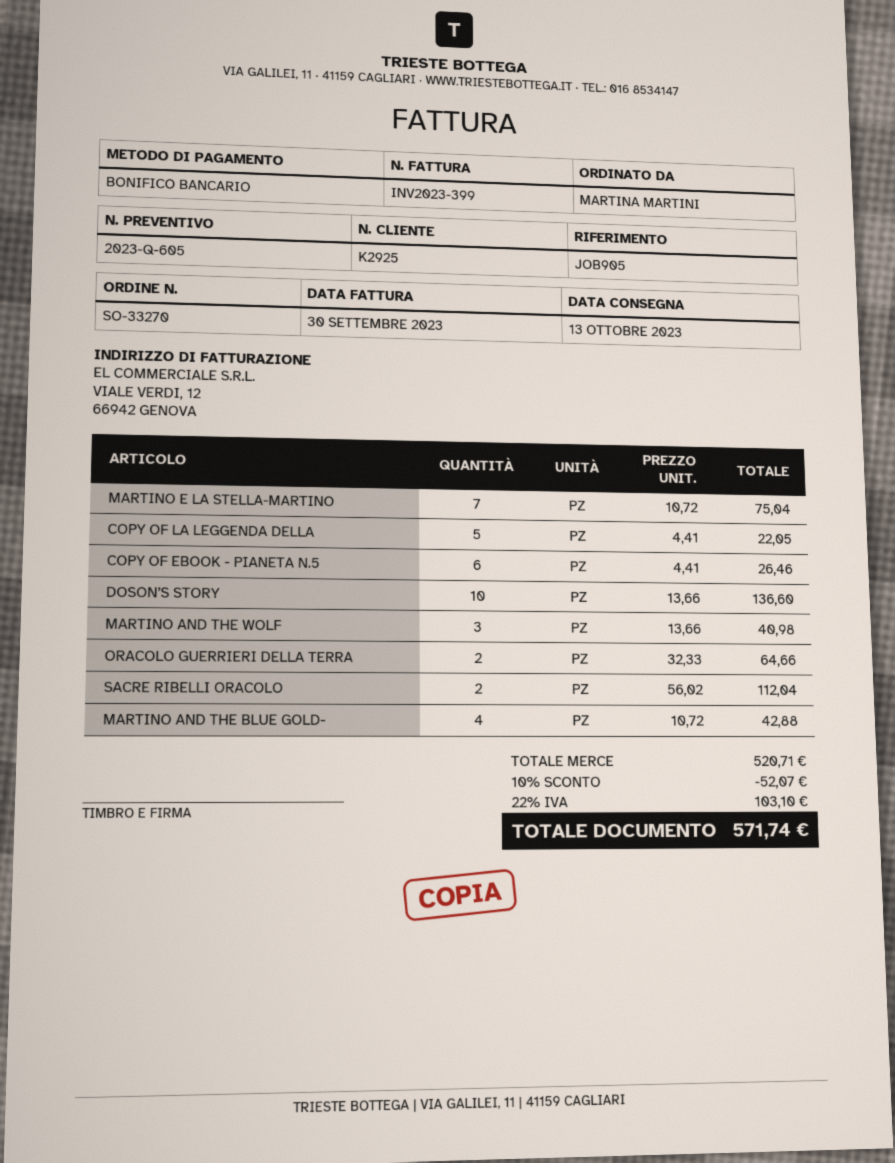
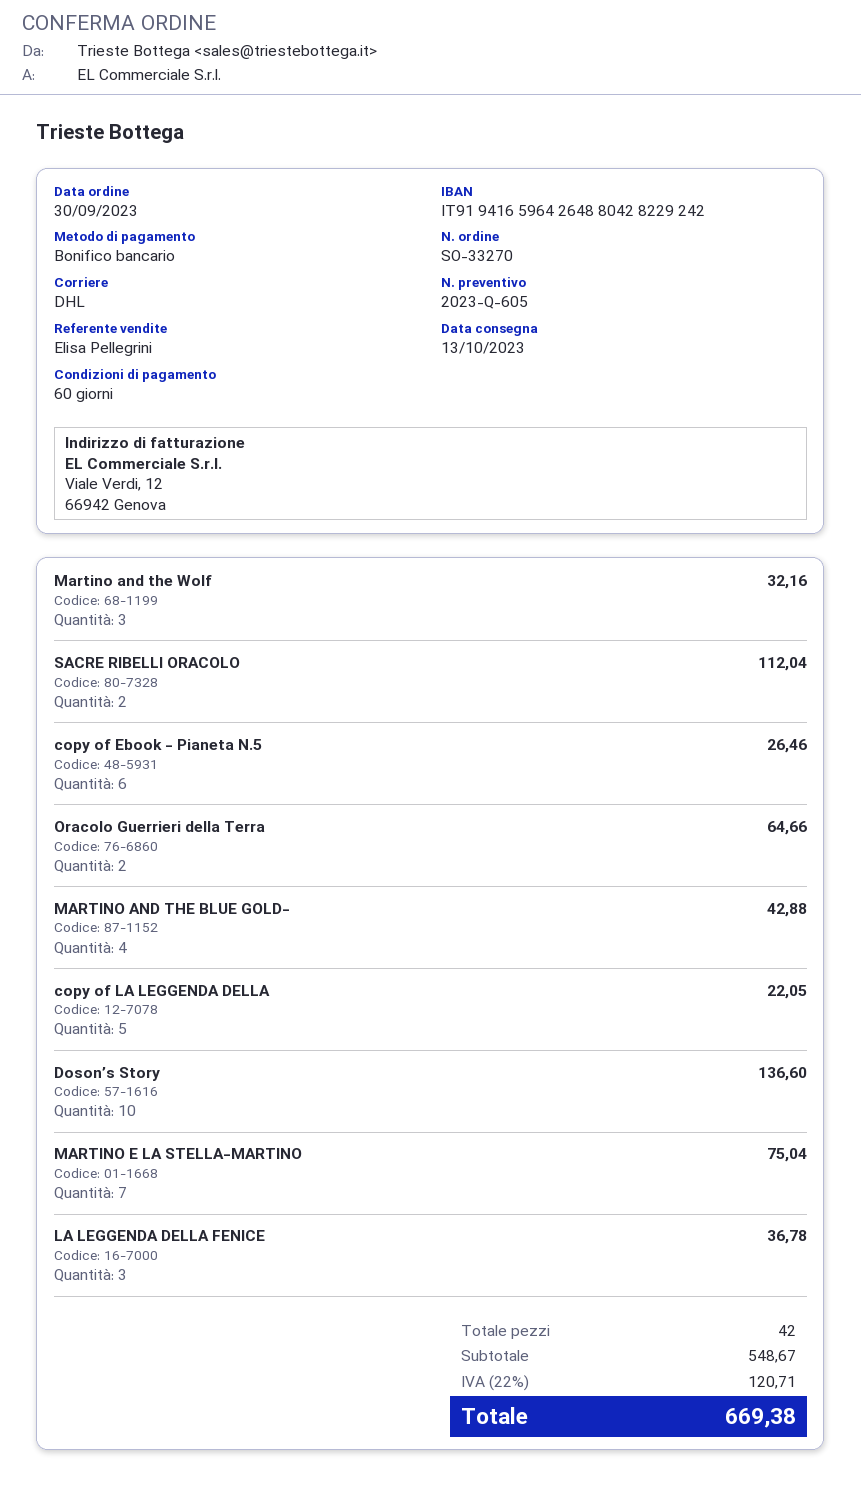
MARTINO AND THE WOLF: 3 for 40.98 -> 3 for 32.16
LA LEGGENDA DELLA FENICE: none -> 3 for 36.78
subtotal: 520.71 -> 548.67
discount: 10% = 52.07 -> none
tax: 22% = 103.10 -> 22% = 120.71
total: 571.74 -> 669.38

